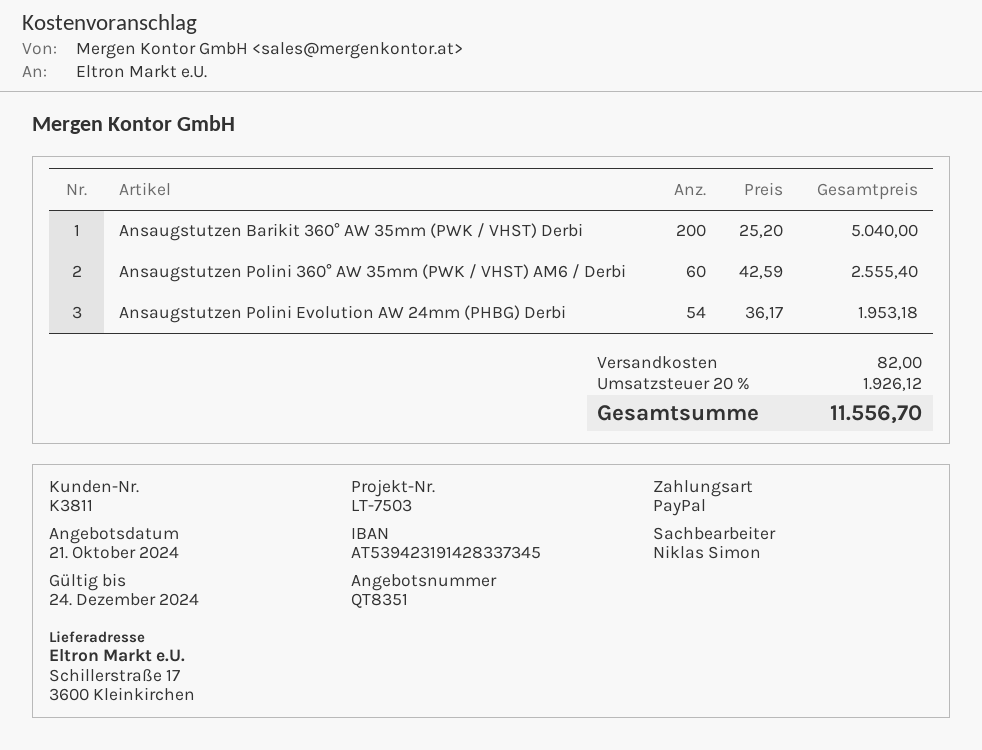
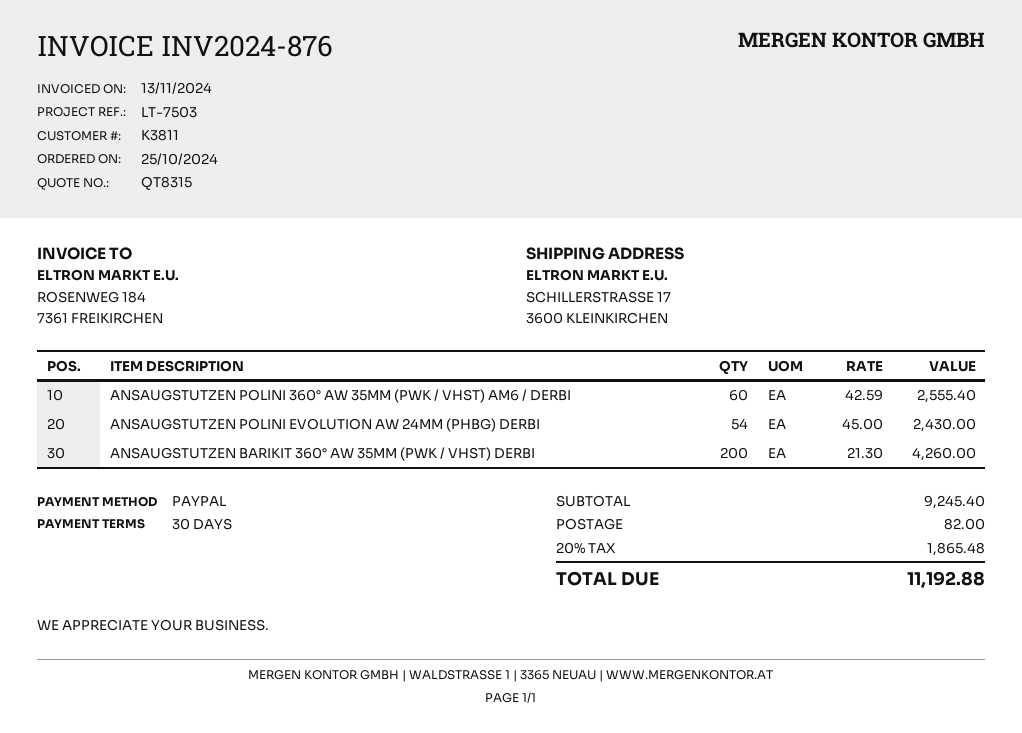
quote number: QT8351 -> QT8315
Ansaugstutzen Barikit 360° AW 35mm (PWK / VHST) Derbi: 200 x 25.20 = 5040.00 -> 200 x 21.30 = 4260.00
Ansaugstutzen Polini Evolution AW 24mm (PHBG) Derbi: 54 x 36.17 = 1953.18 -> 54 x 45.00 = 2430.00
tax: 20% = 1926.12 -> 20% = 1865.48
total: 11556.70 -> 11192.88

